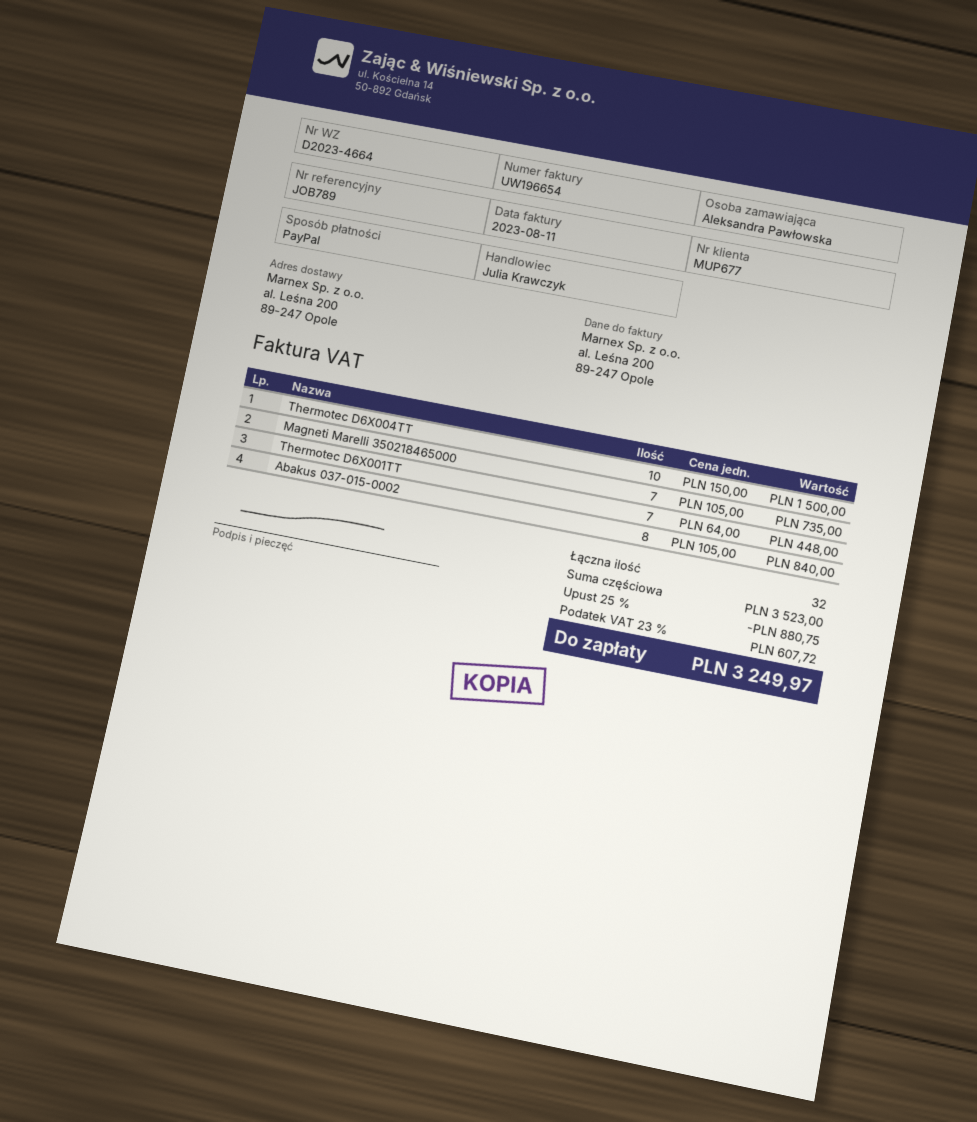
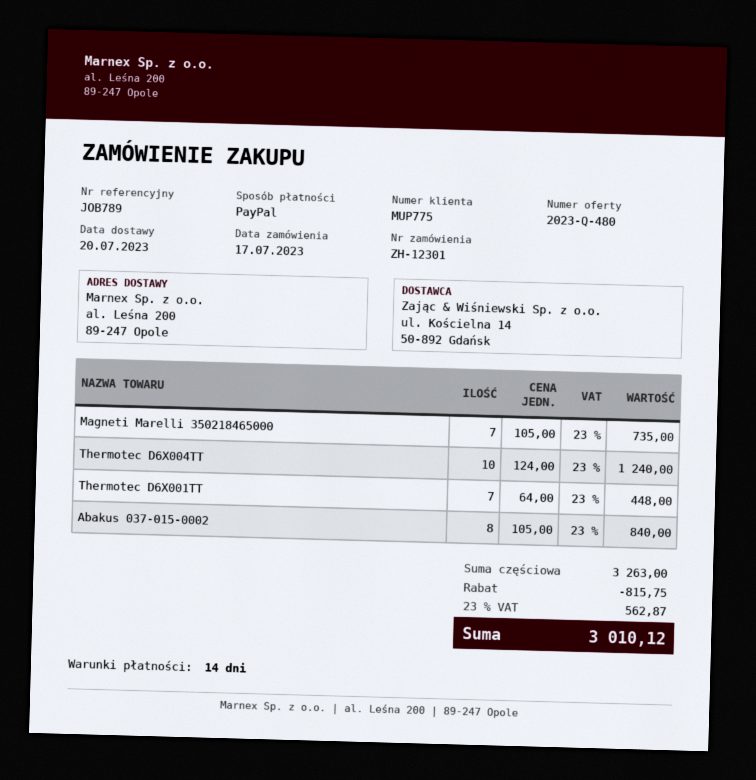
customer number: MUP677 -> MUP775
Thermotec D6X004TT: 10 x 150.00 = 1500.00 -> 10 x 124.00 = 1240.00
subtotal: 3523.00 -> 3263.00
discount: 880.75 -> 815.75
tax: 23% = 607.72 -> 23% = 562.87
total: 3249.97 -> 3010.12

